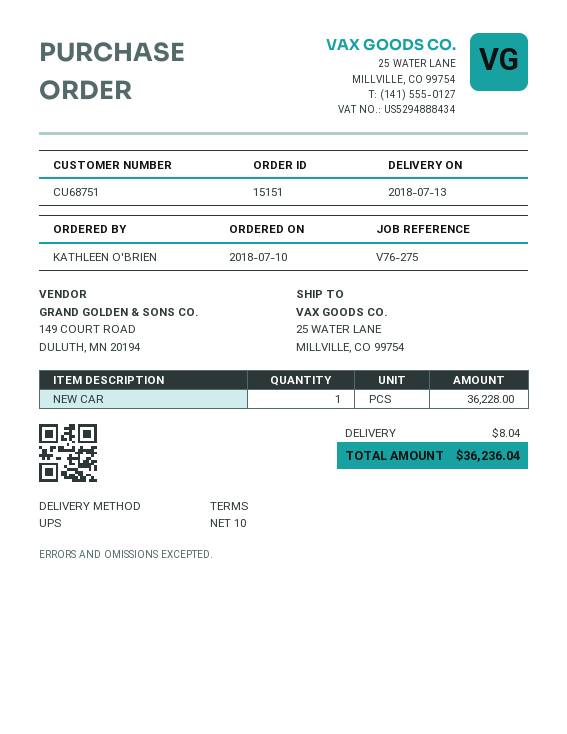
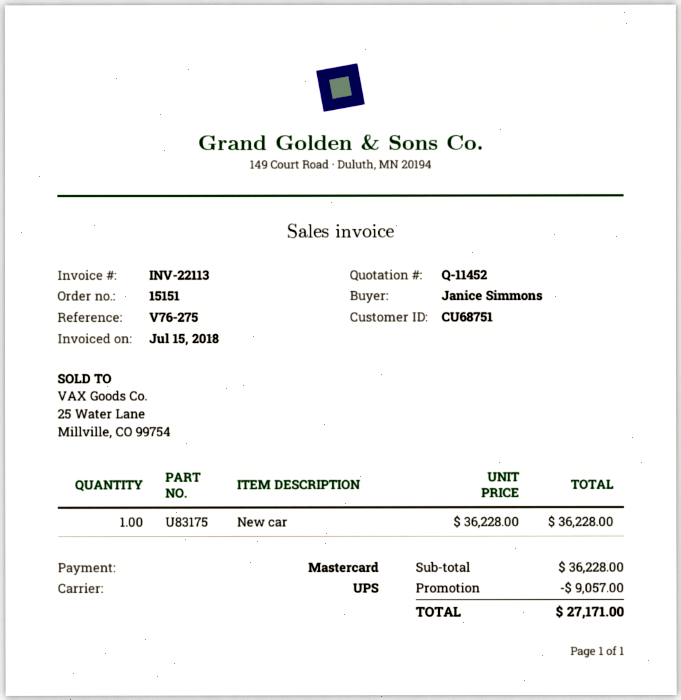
ordered by: KATHLEEN O'BRIEN -> Janice Simmons
discount: none -> 9057.00
shipping: 8.04 -> none
total: 36236.04 -> 27171.00

